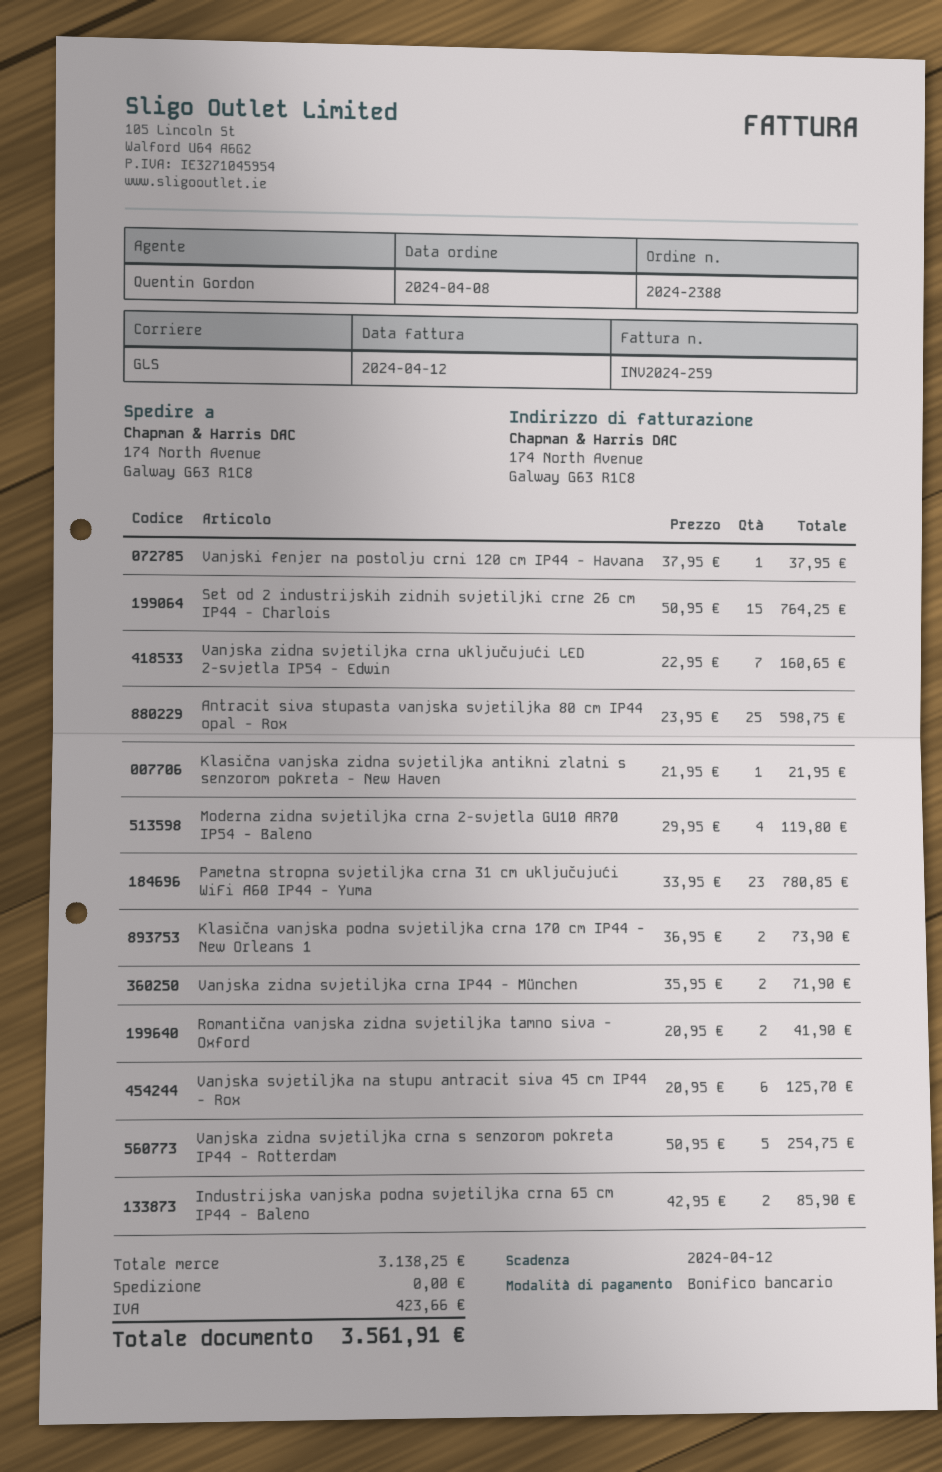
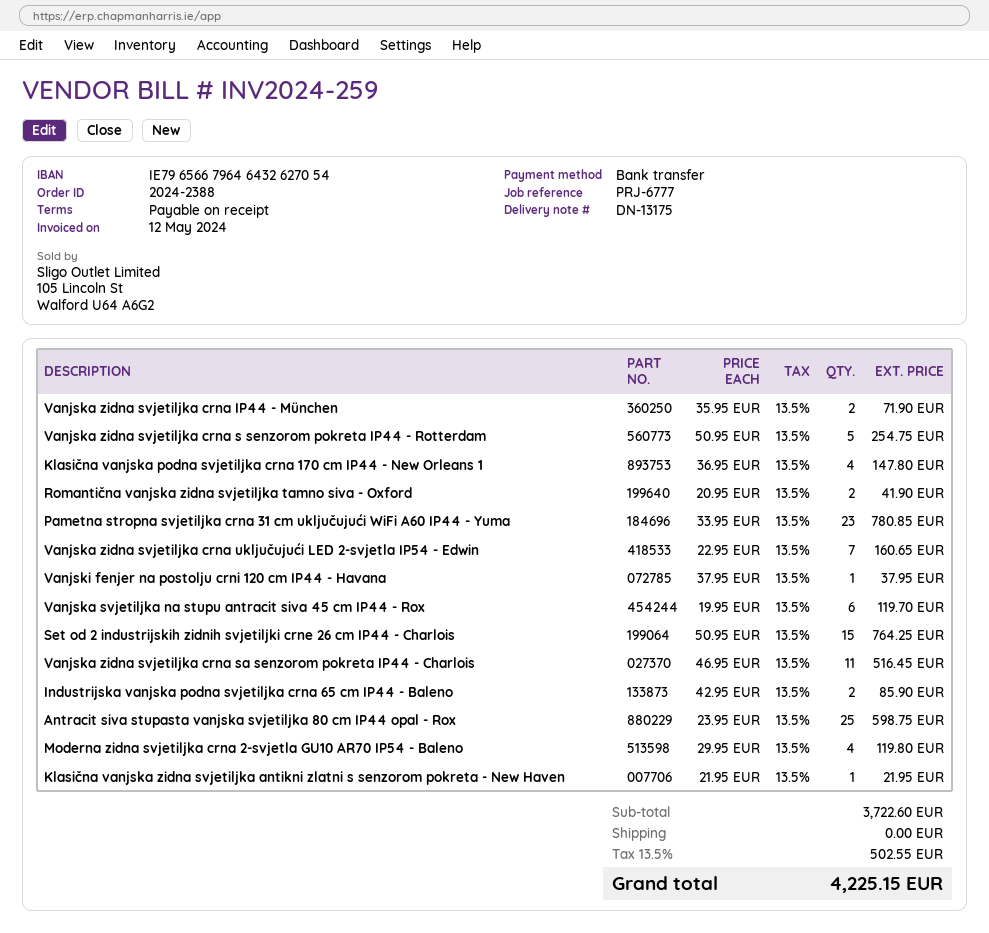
invoice date: 2024-04-12 -> 2024-05-12
Klasična vanjska podna svjetiljka crna 170 cm IP44 - New Orleans 1: 2 x 36.95 = 73.90 -> 4 x 36.95 = 147.80
Vanjska svjetiljka na stupu antracit siva 45 cm IP44 - Rox: 6 x 20.95 = 125.70 -> 6 x 19.95 = 119.70
Vanjska zidna svjetiljka crna sa senzorom pokreta IP44 - Charlois: none -> 11 x 46.95 = 516.45
subtotal: 3138.25 -> 3722.60
tax: 423.66 -> 502.55
total: 3561.91 -> 4225.15

